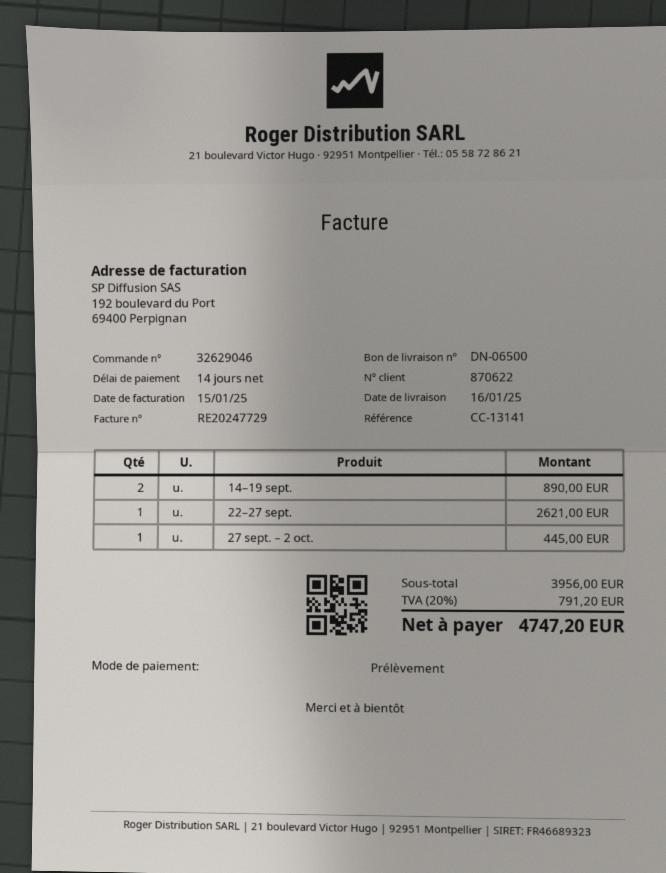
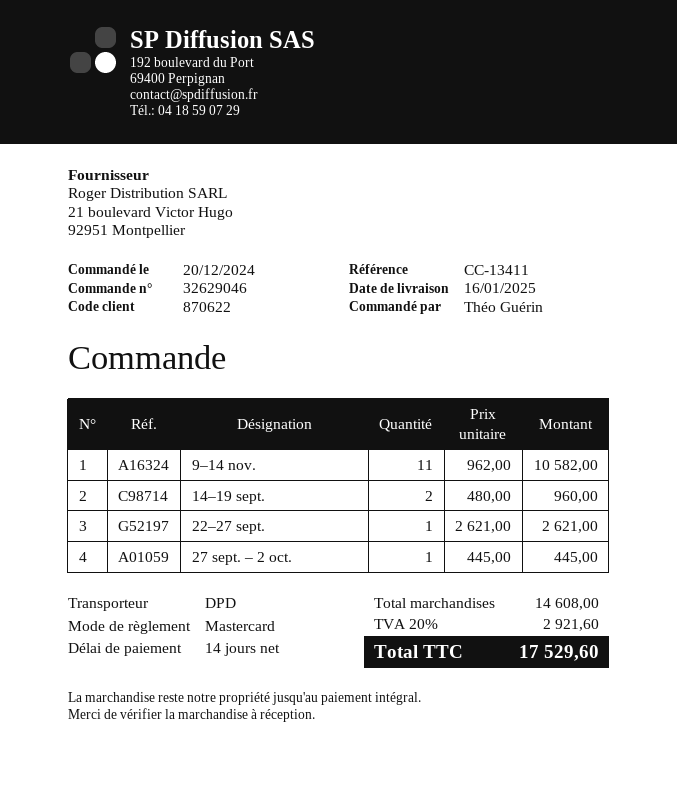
reference: CC-13141 -> CC-13411
payment method: direct debit -> Mastercard
14–19 sept.: 2 for 890.00 -> 2 for 960.00
9–14 nov.: none -> 11 for 10582.00
subtotal: 3956.00 -> 14608.00
tax: 20% = 791.20 -> 20% = 2921.60
total: 4747.20 -> 17529.60

